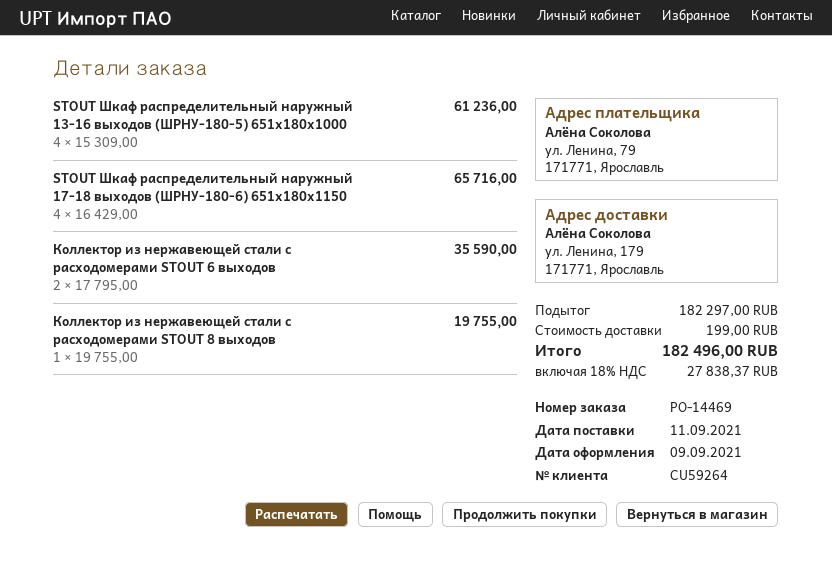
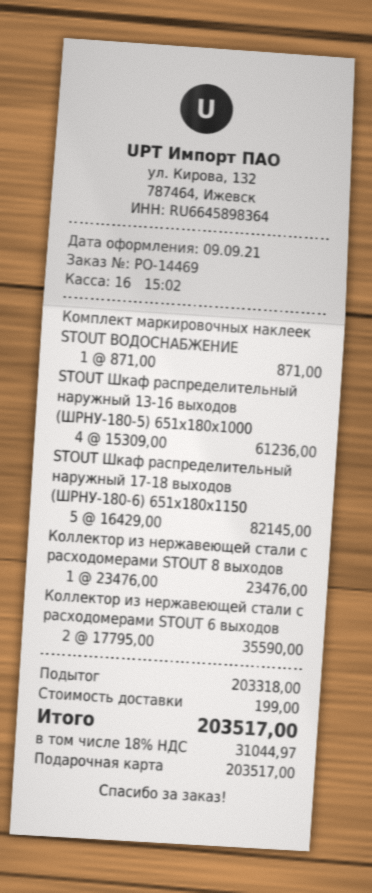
STOUT Шкаф распределительный наружный 17-18 выходов (ШРНУ-180-6) 651х180х1150: 4 x 16429.00 = 65716.00 -> 5 x 16429.00 = 82145.00
Коллектор из нержавеющей стали с расходомерами STOUT 8 выходов: 1 x 19755.00 = 19755.00 -> 1 x 23476.00 = 23476.00
Комплект маркировочных наклеек STOUT ВОДОСНАБЖЕНИЕ: none -> 1 x 871.00 = 871.00
subtotal: 182297.00 -> 203318.00
tax: 18% = 27838.37 -> 18% = 31044.97
total: 182496.00 -> 203517.00

